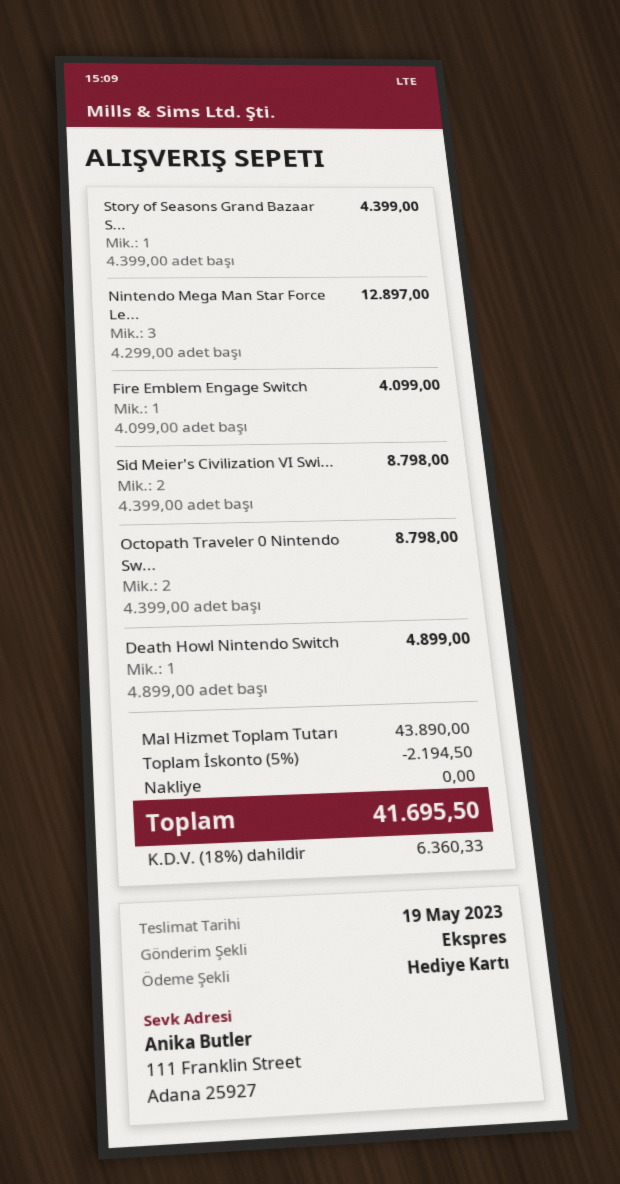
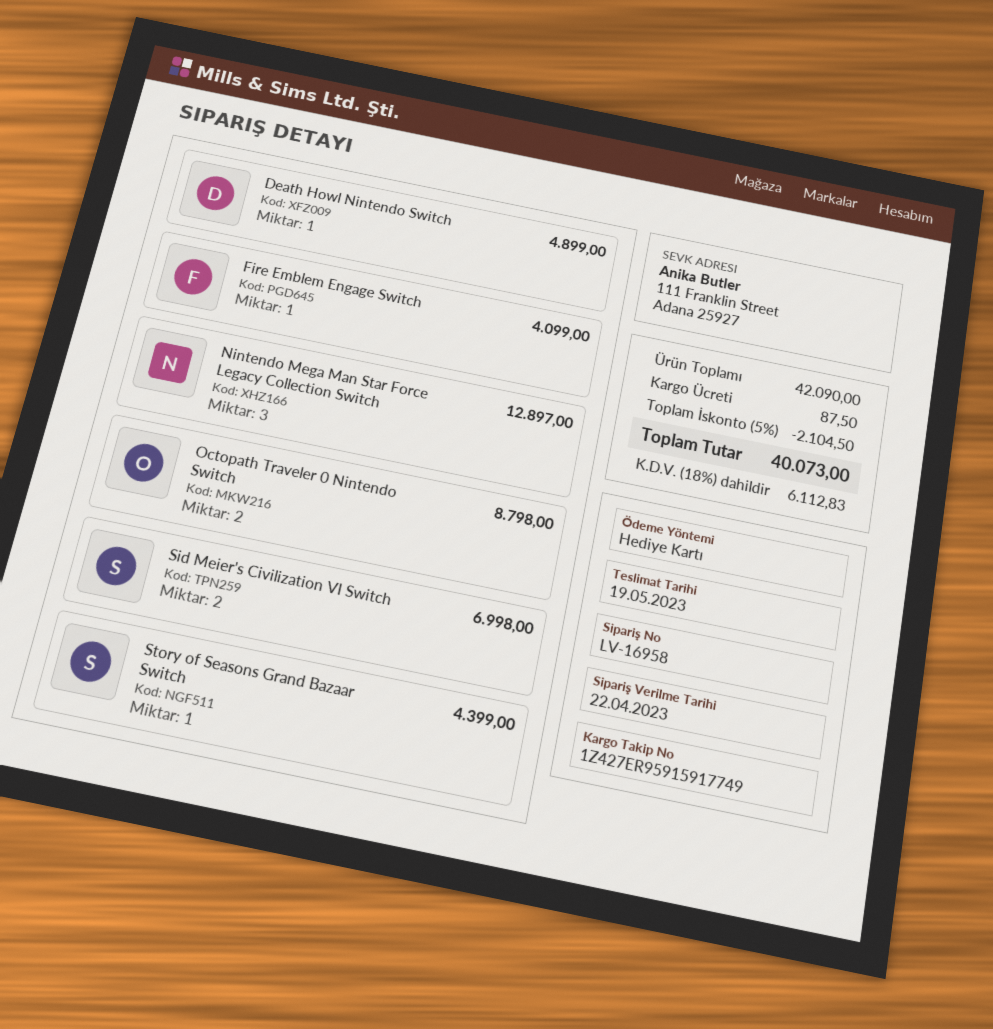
Sid Meier's Civilization VI Swi...: 2 for 8798.00 -> 2 for 6998.00
subtotal: 43890.00 -> 42090.00
discount: 5% = 2194.50 -> 5% = 2104.50
shipping: 0.00 -> 87.50
tax: 18% = 6360.33 -> 18% = 6112.83
total: 41695.50 -> 40073.00

